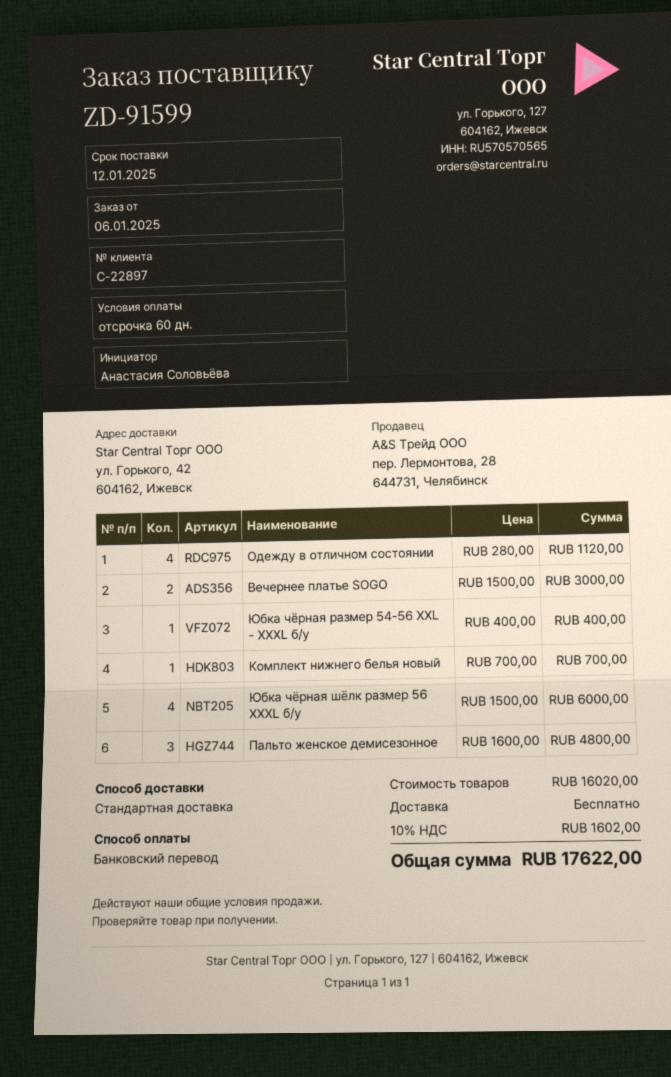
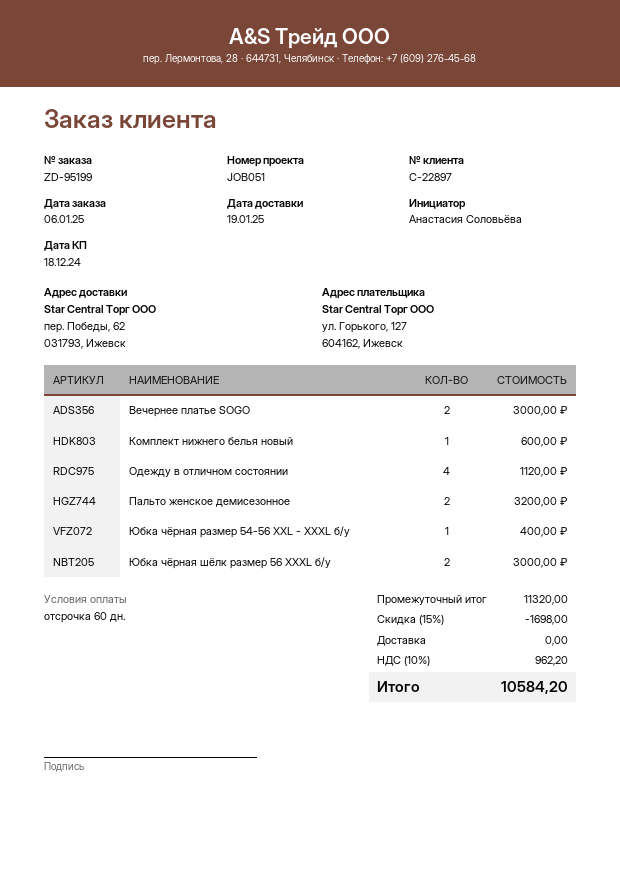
order number: ZD-91599 -> ZD-95199
delivery date: 2025-01-12 -> 2025-01-19
ship to: ул. Горького, 42, 604162, Ижевск -> пер. Победы, 62, 031793, Ижевск
Комплект нижнего белья новый: 1 for 700.00 -> 1 for 600.00
Юбка чёрная шёлк размер 56 XXXL б/у: 4 for 6000.00 -> 2 for 3000.00
Пальто женское демисезонное: 3 for 4800.00 -> 2 for 3200.00
subtotal: 16020.00 -> 11320.00
discount: none -> 15% = 1698.00
tax: 10% = 1602.00 -> 10% = 962.20
total: 17622.00 -> 10584.20

